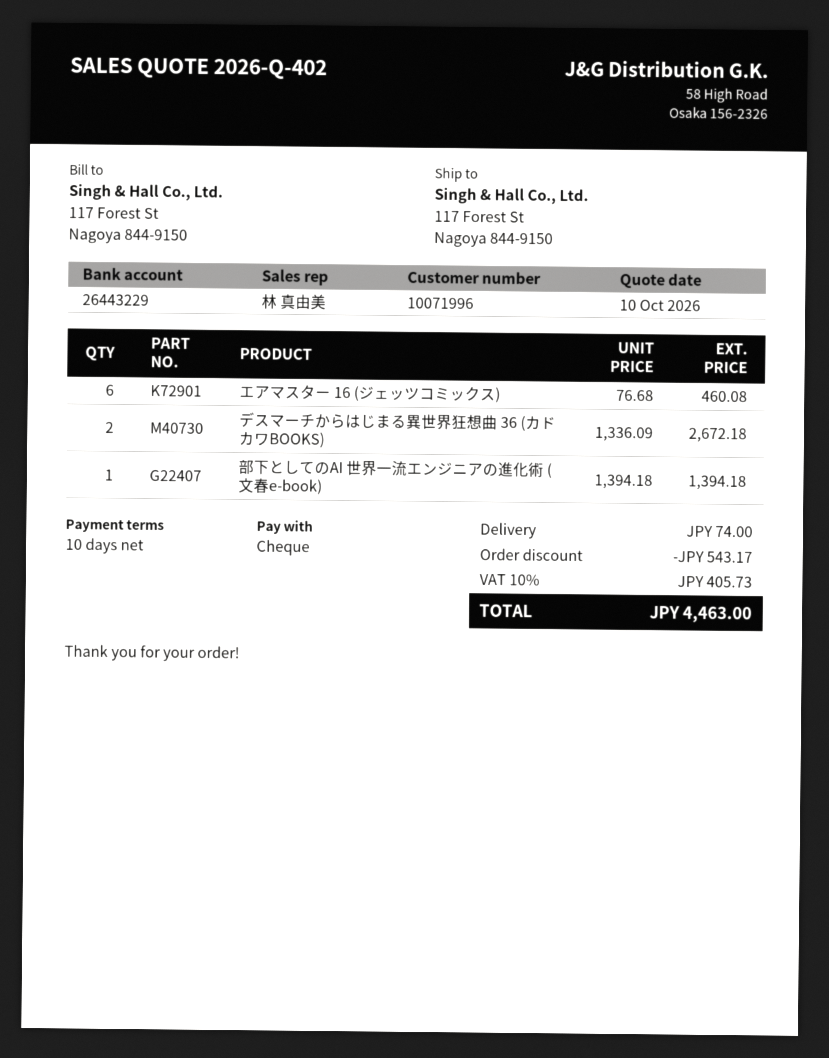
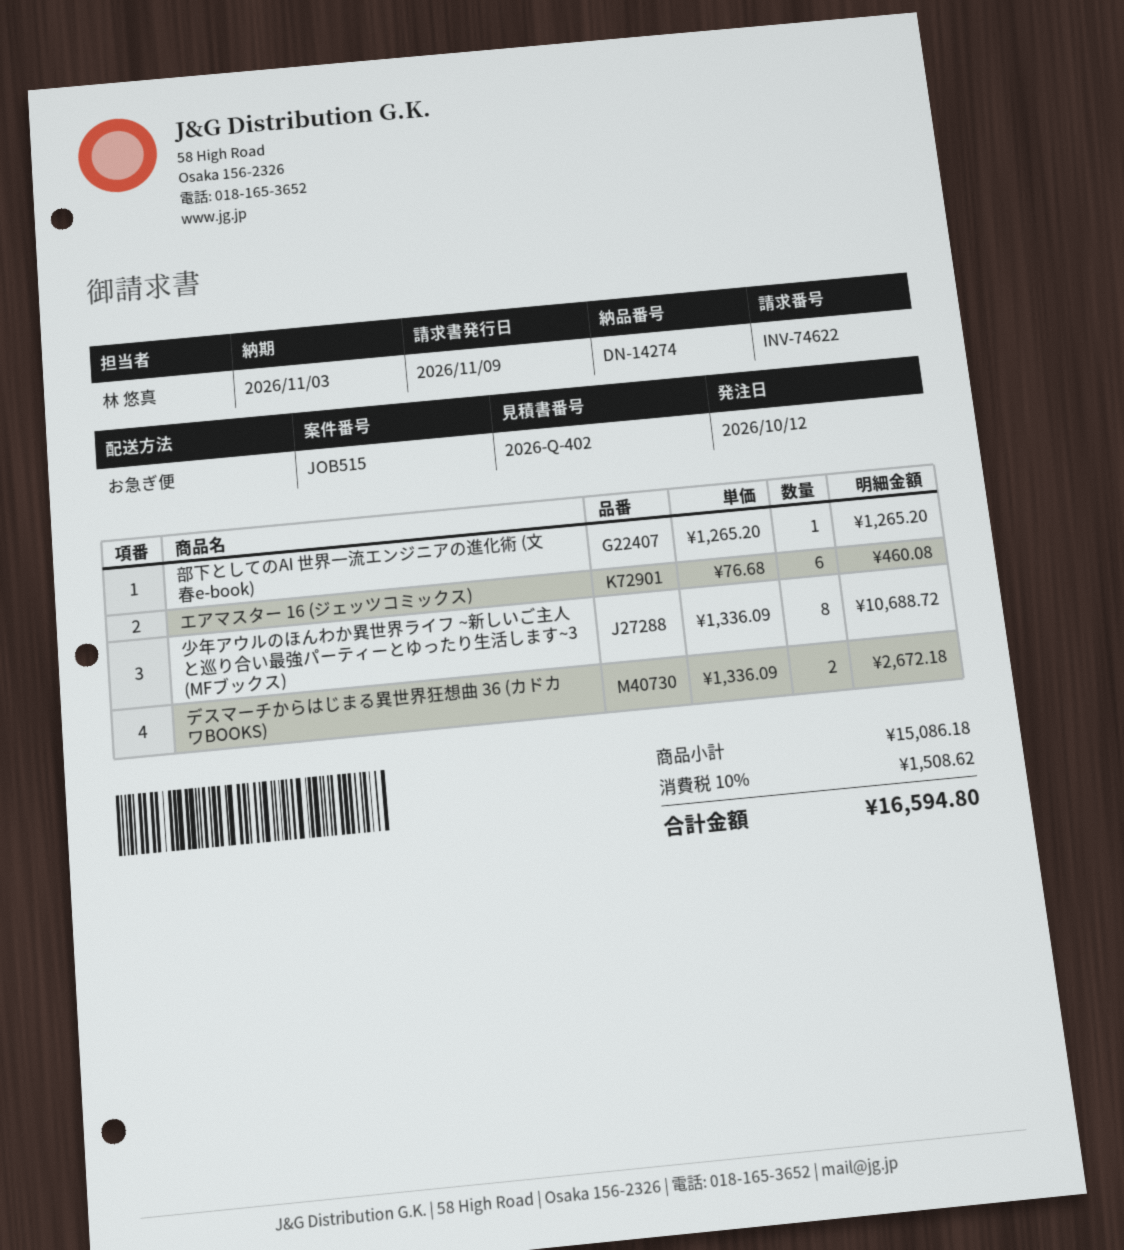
sales rep: 林 真由美 -> 林 悠真
部下としてのAI 世界一流エンジニアの進化術 (文春e-book): 1 x 1394.18 = 1394.18 -> 1 x 1265.20 = 1265.20
少年アウルのほんわか異世界ライフ ~新しいご主人と巡り合い最強パーティーとゆったり生活します~3 (MFブックス): none -> 8 x 1336.09 = 10688.72
discount: 543.17 -> none
shipping: 74.00 -> none
tax: 10% = 405.73 -> 10% = 1508.62
total: 4463.00 -> 16594.80

